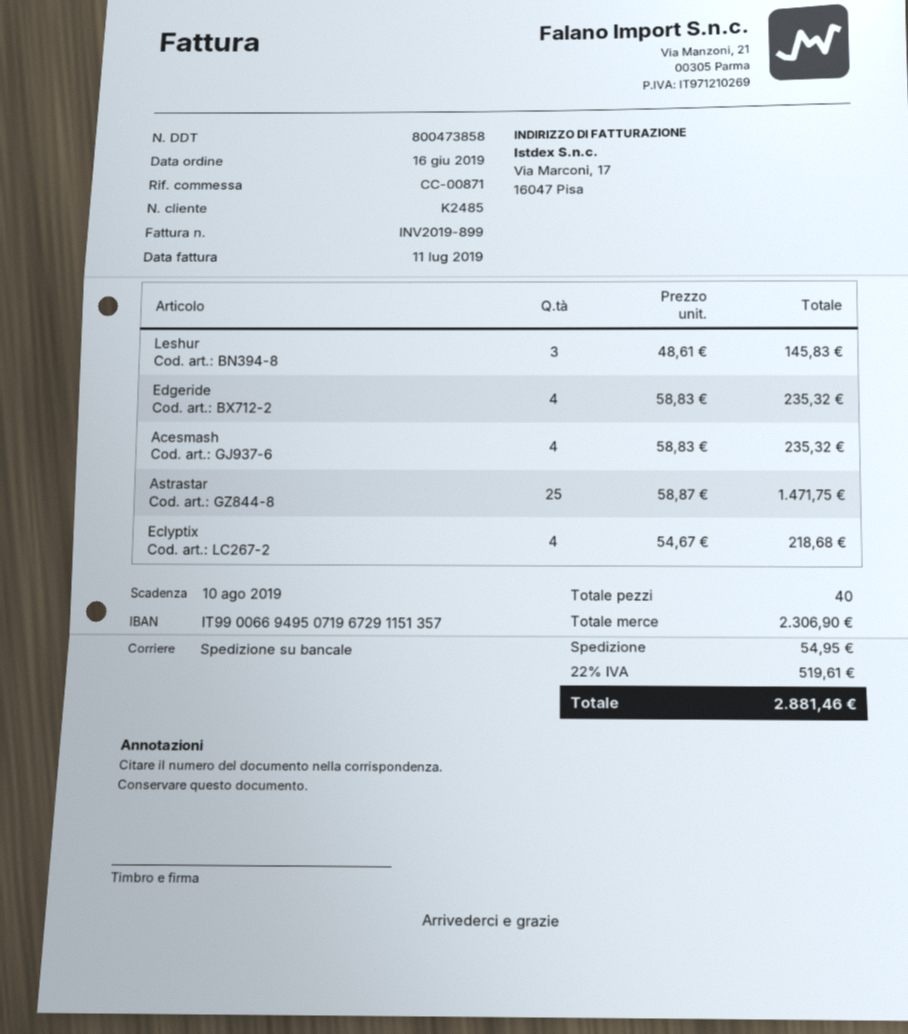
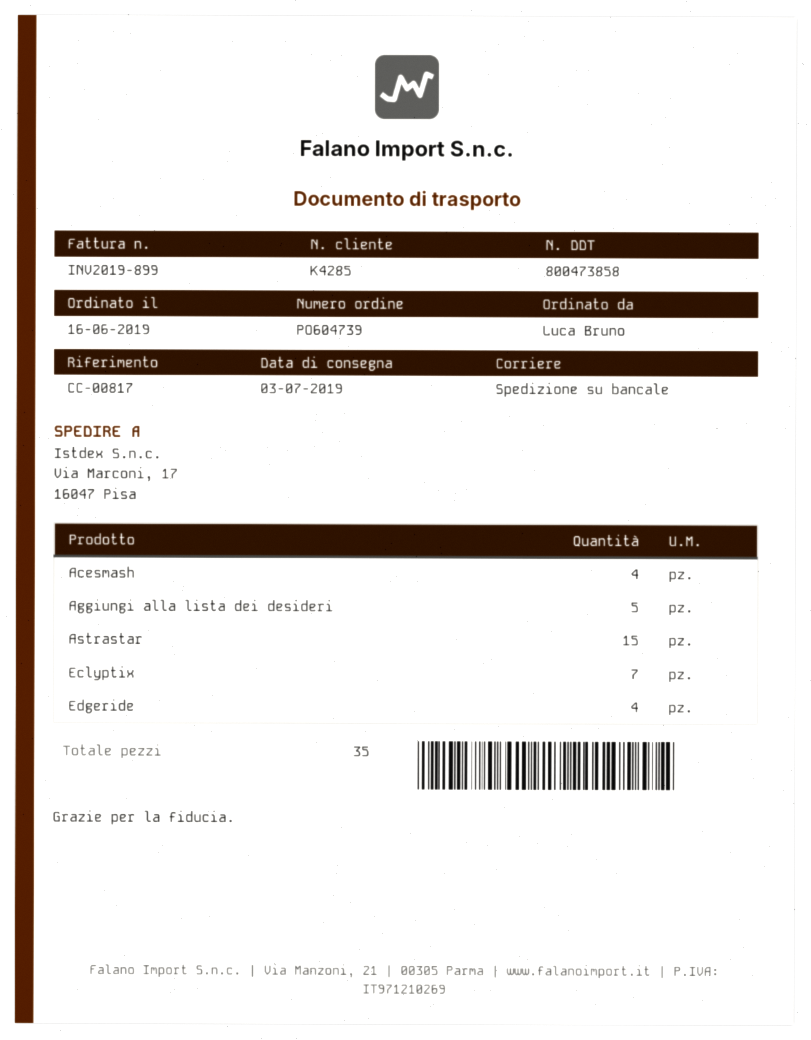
customer number: K2485 -> K4285
reference: CC-00871 -> CC-00817
Leshur: 3 -> none
Astrastar: 25 -> 15
Eclyptix: 4 -> 7
Aggiungi alla lista dei desideri: none -> 5
total quantity: 40 -> 35

